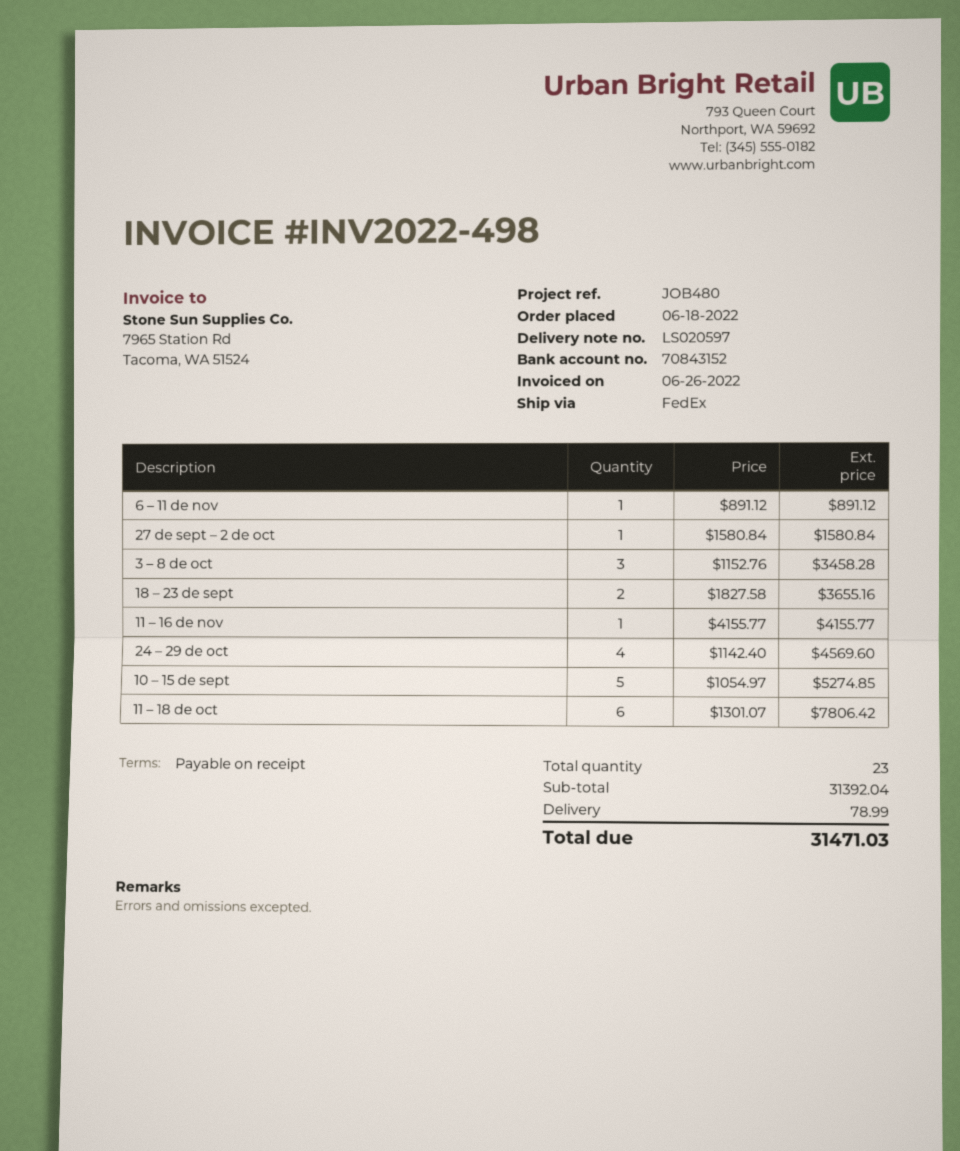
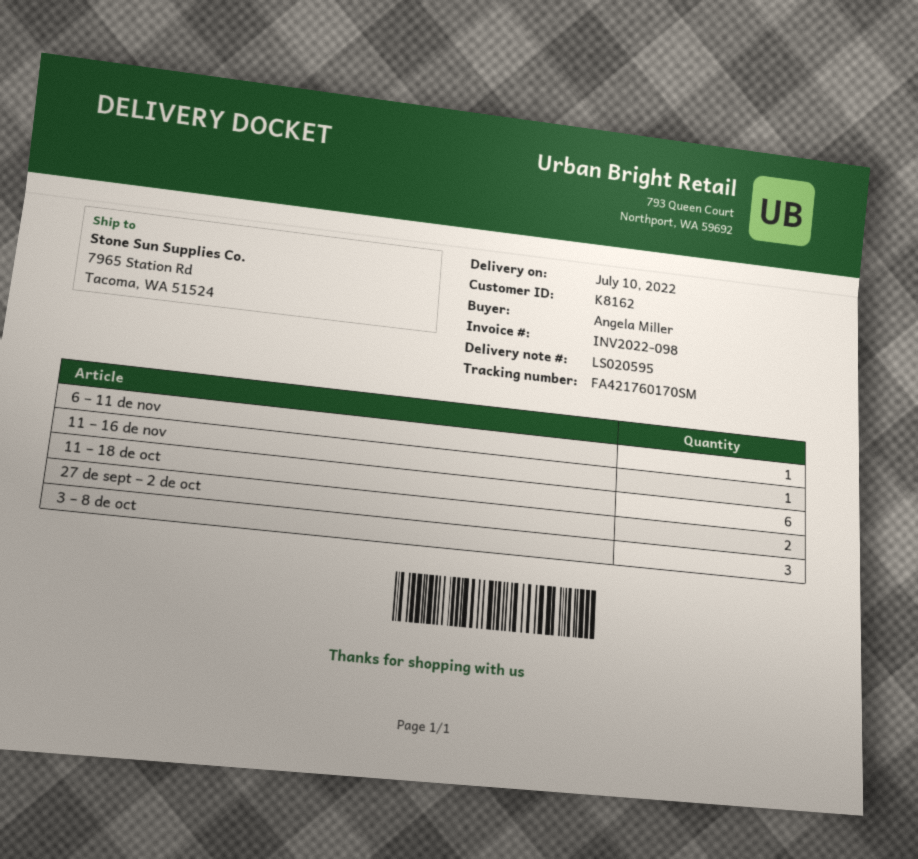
delivery note number: LS020597 -> LS020595
invoice number: INV2022-498 -> INV2022-098
27 de sept – 2 de oct: 1 -> 2
18 – 23 de sept: 2 -> none
24 – 29 de oct: 4 -> none
10 – 15 de sept: 5 -> none

